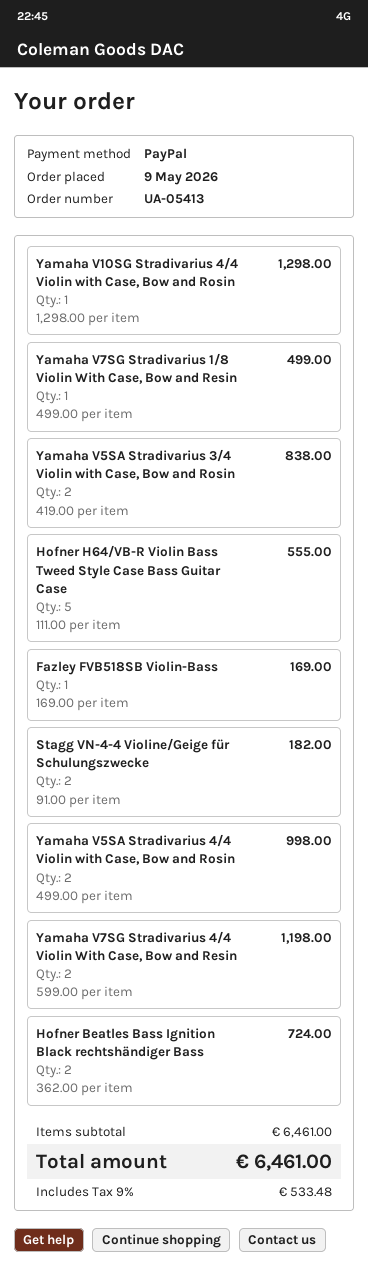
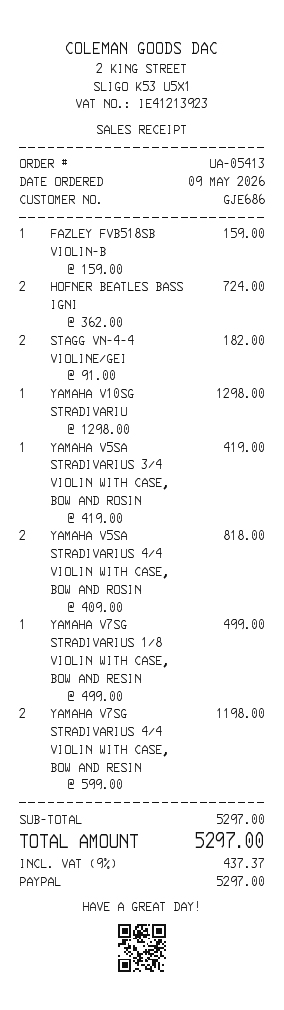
Yamaha V5SA Stradivarius 3/4 Violin with Case, Bow and Rosin: 2 x 419.00 = 838.00 -> 1 x 419.00 = 419.00
Hofner H64/VB-R Violin Bass Tweed Style Case Bass Guitar Case: 5 x 111.00 = 555.00 -> none
Fazley FVB518SB Violin-Bass: 1 x 169.00 = 169.00 -> 1 x 159.00 = 159.00
Yamaha V5SA Stradivarius 4/4 Violin with Case, Bow and Rosin: 2 x 499.00 = 998.00 -> 2 x 409.00 = 818.00
subtotal: 6461.00 -> 5297.00
tax: 9% = 533.48 -> 9% = 437.37
total: 6461.00 -> 5297.00

